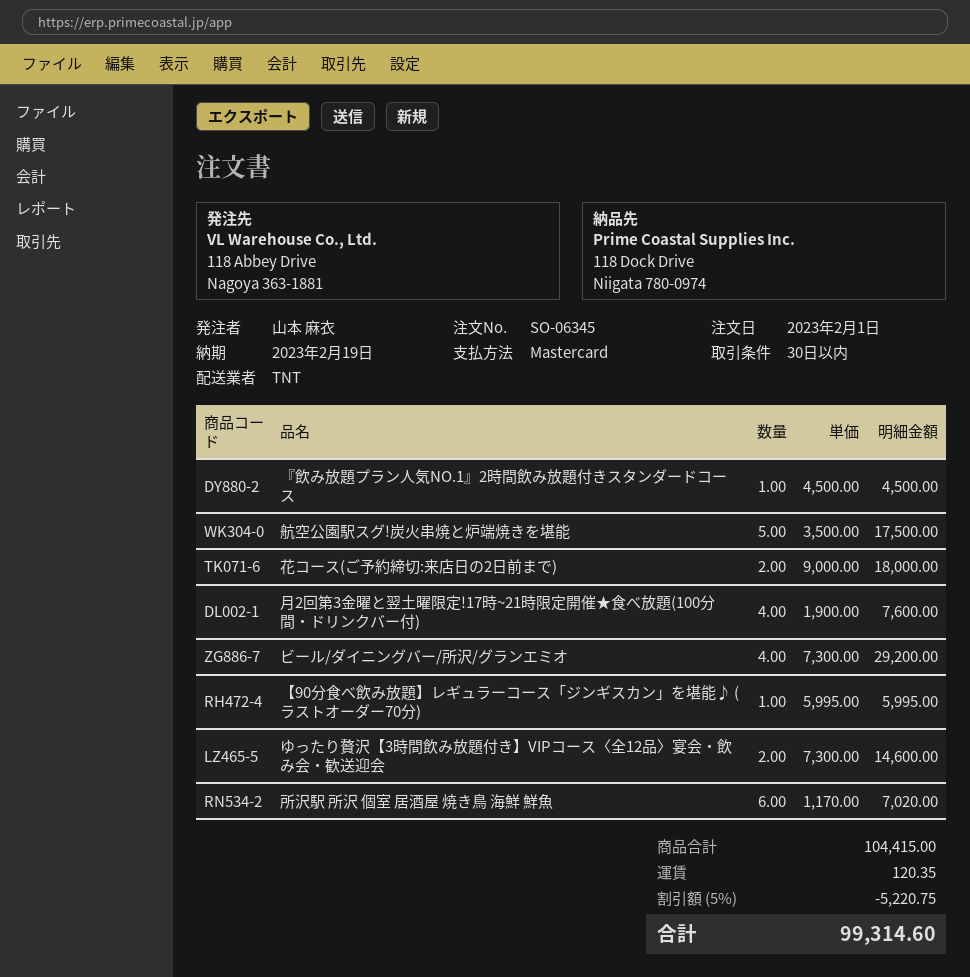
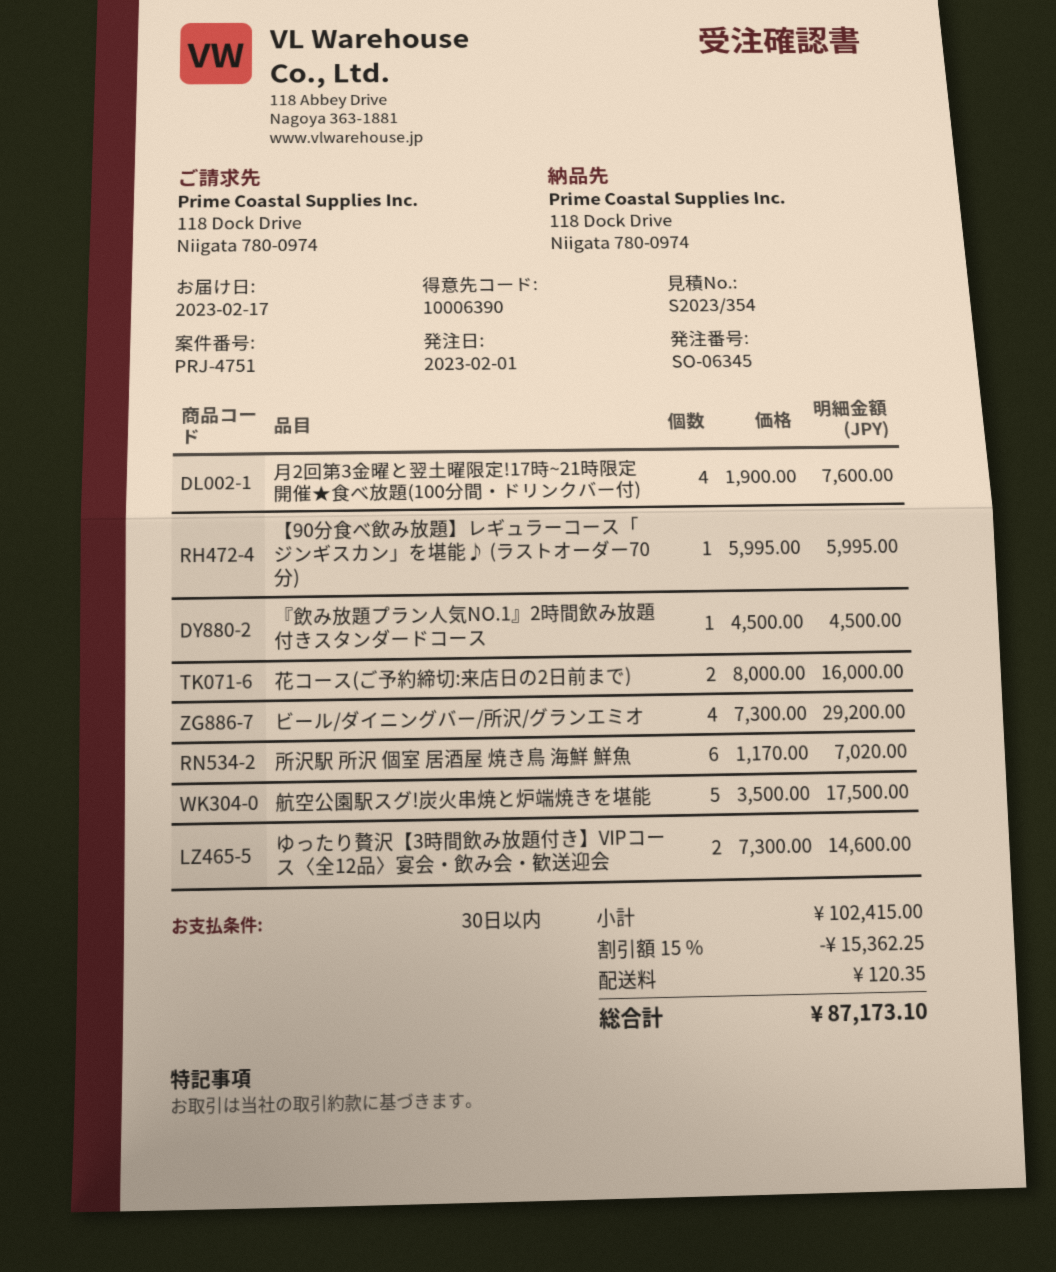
delivery date: 2023-02-19 -> 2023-02-17
花コース(ご予約締切:来店日の2日前まで): 2 x 9000.00 = 18000.00 -> 2 x 8000.00 = 16000.00
subtotal: 104415.00 -> 102415.00
discount: 5% = 5220.75 -> 15% = 15362.25
total: 99314.60 -> 87173.10

